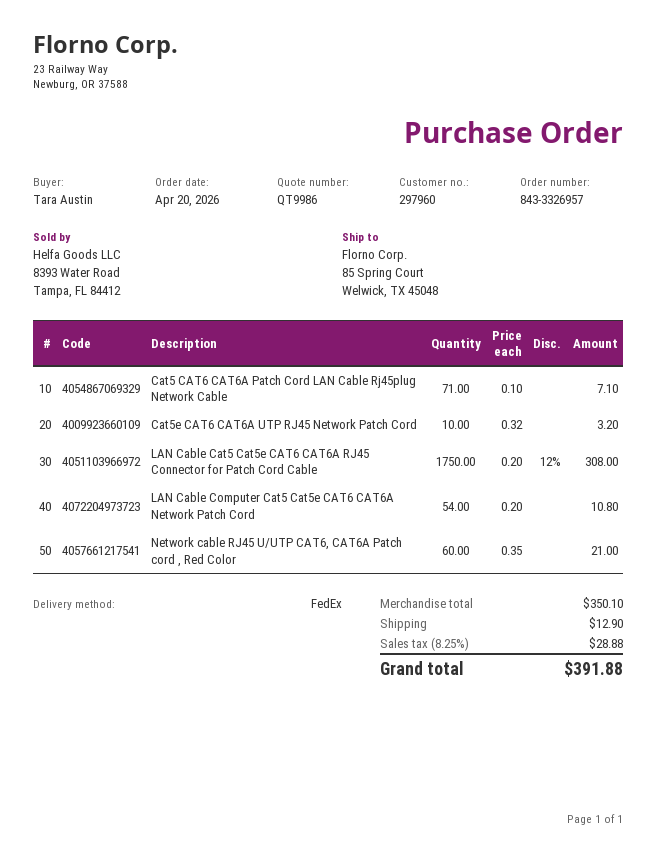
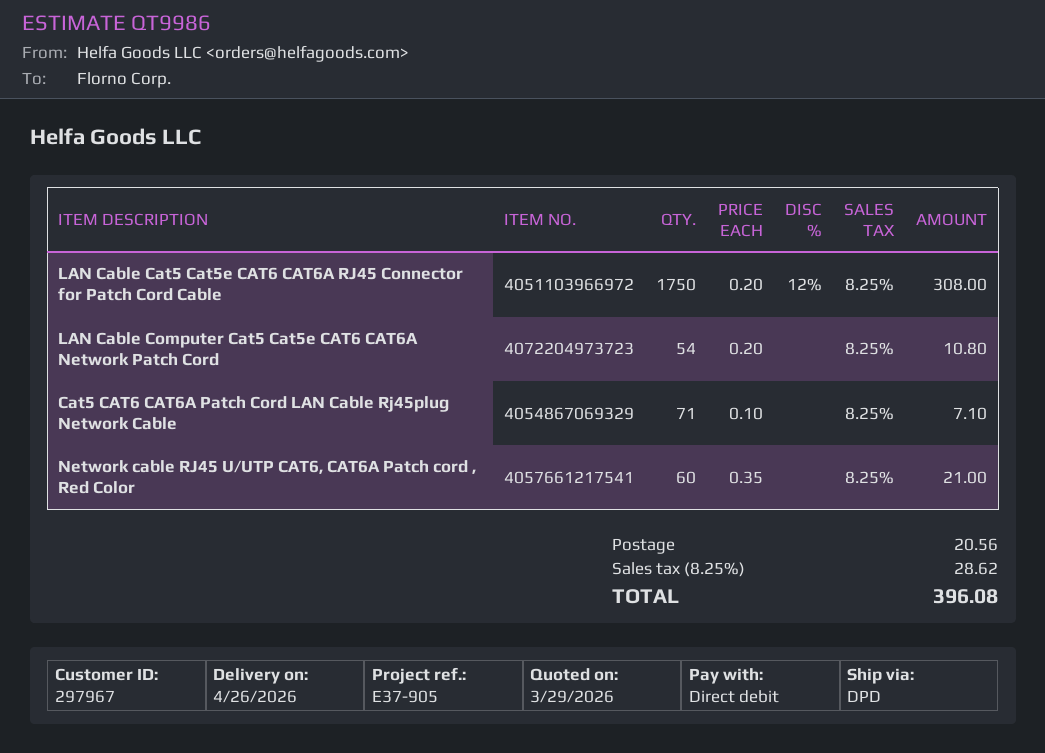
customer number: 297960 -> 297967
shipping method: FedEx -> DPD
Cat5e CAT6 CAT6A UTP RJ45 Network Patch Cord: 10 x 0.32 = 3.20 -> none
shipping: 12.90 -> 20.56
tax: 8.25% = 28.88 -> 8.25% = 28.62
total: 391.88 -> 396.08

